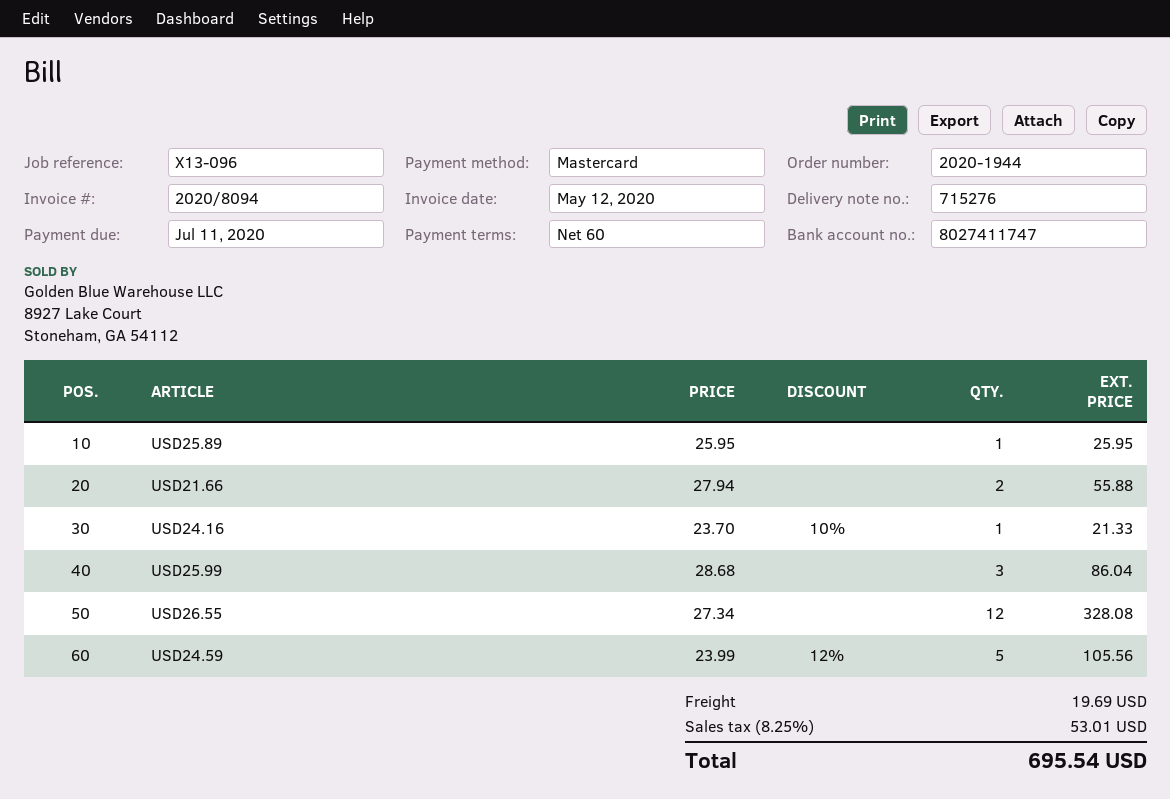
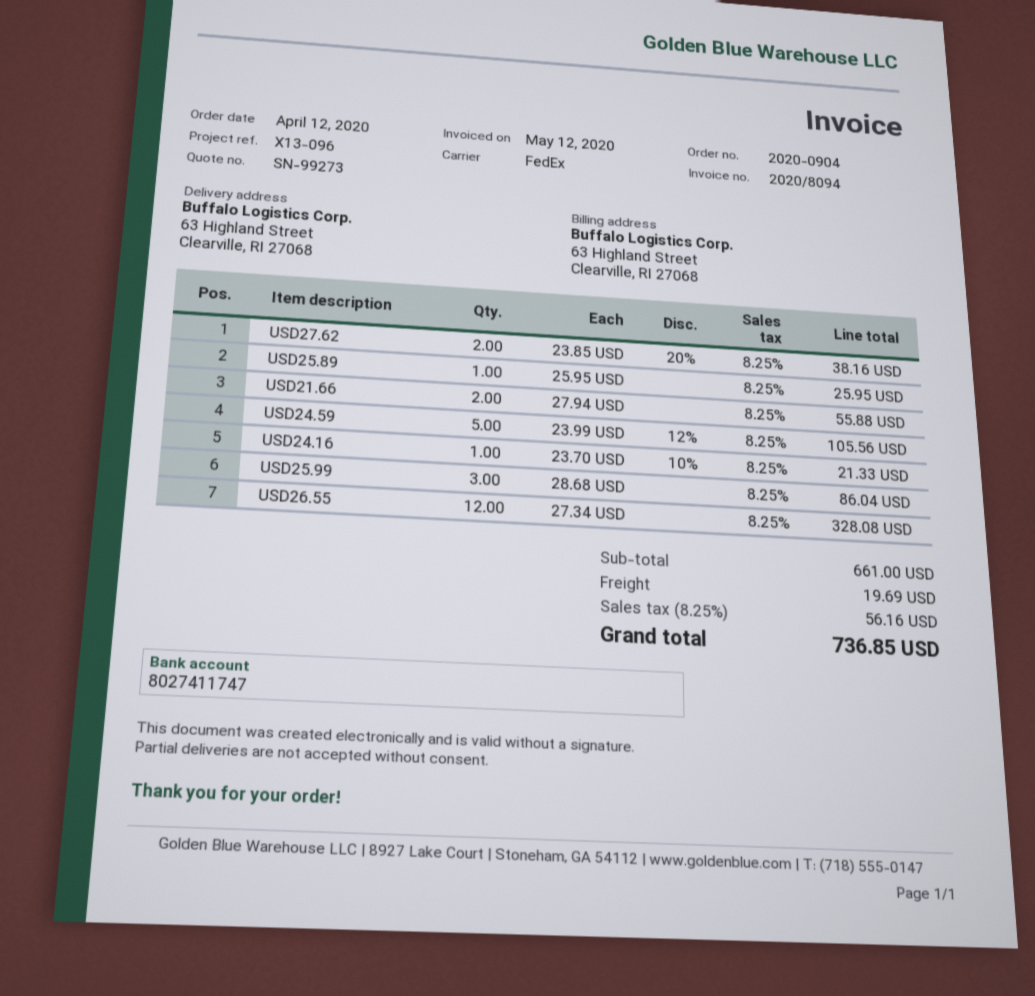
order number: 2020-1944 -> 2020-0904
USD27.62: none -> 2 x 23.85 - 20% = 38.16
tax: 8.25% = 53.01 -> 8.25% = 56.16
total: 695.54 -> 736.85

